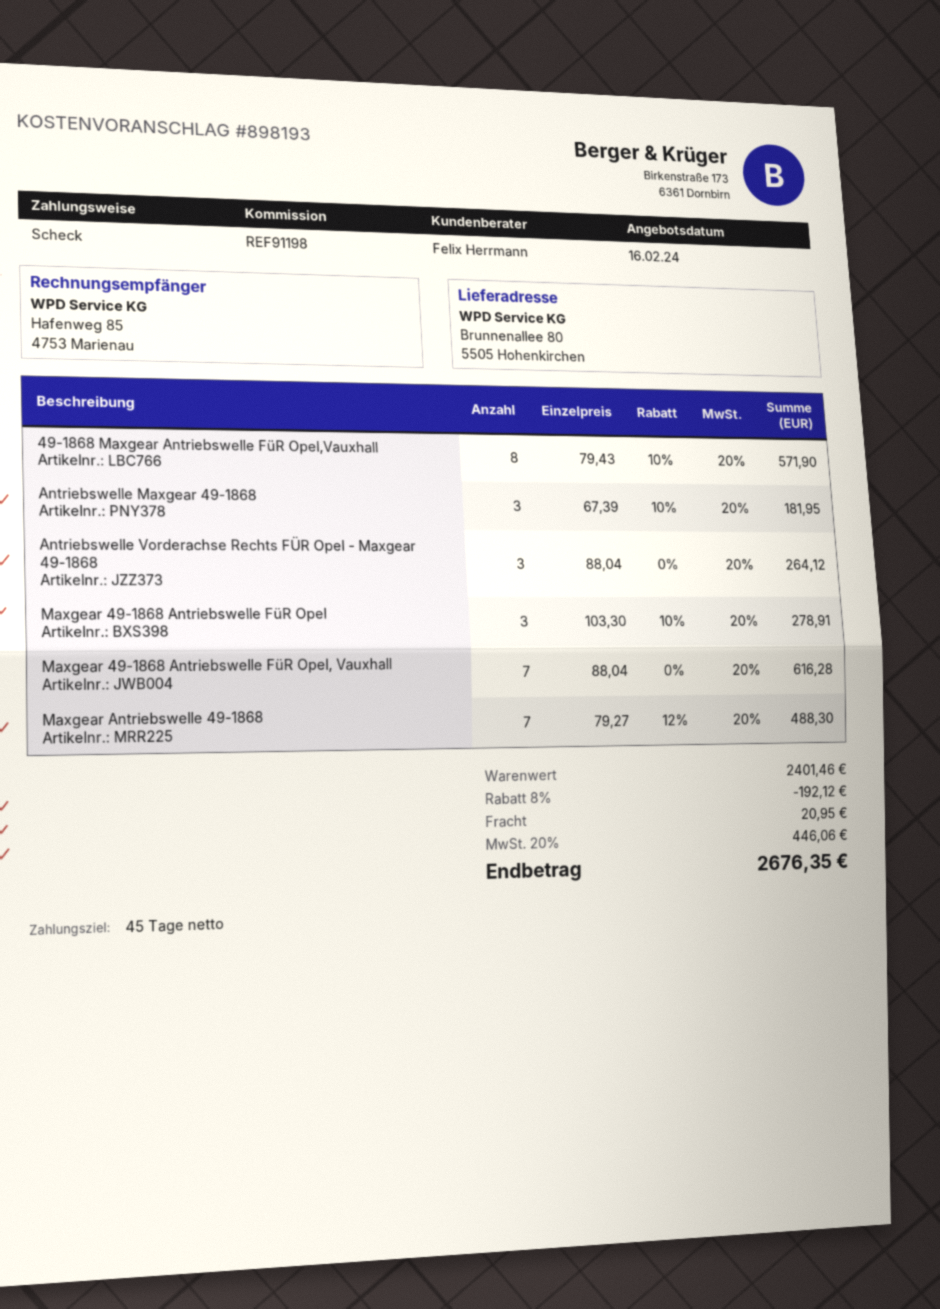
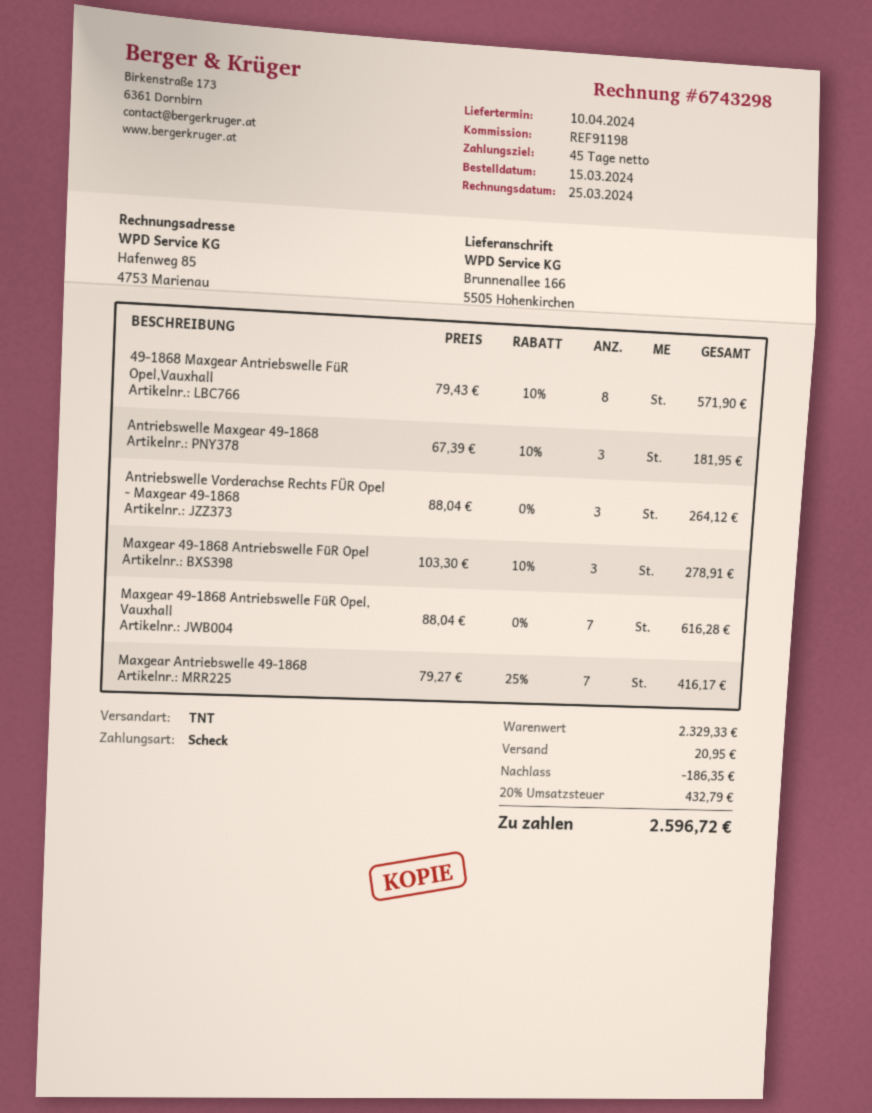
ship to: Brunnenallee 80, 5505 Hohenkirchen -> Brunnenallee 166, 5505 Hohenkirchen
Maxgear Antriebswelle 49-1868: 7 x 79.27 - 12% = 488.30 -> 7 x 79.27 - 25% = 416.17
subtotal: 2401.46 -> 2329.33
discount: 192.12 -> 186.35
tax: 20% = 446.06 -> 20% = 432.79
total: 2676.35 -> 2596.72

